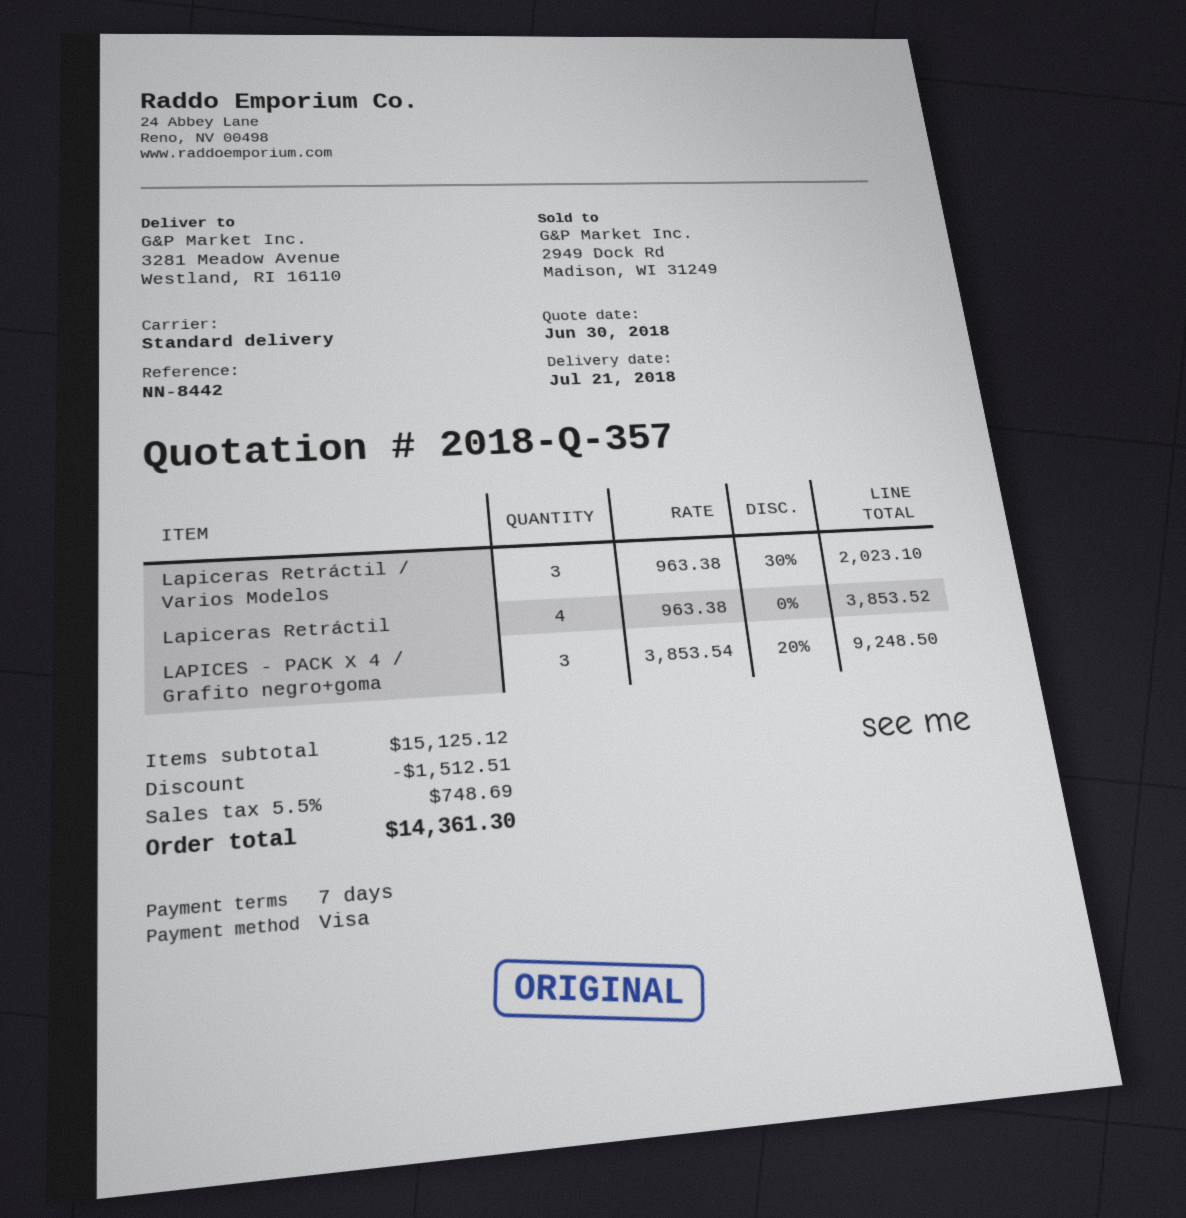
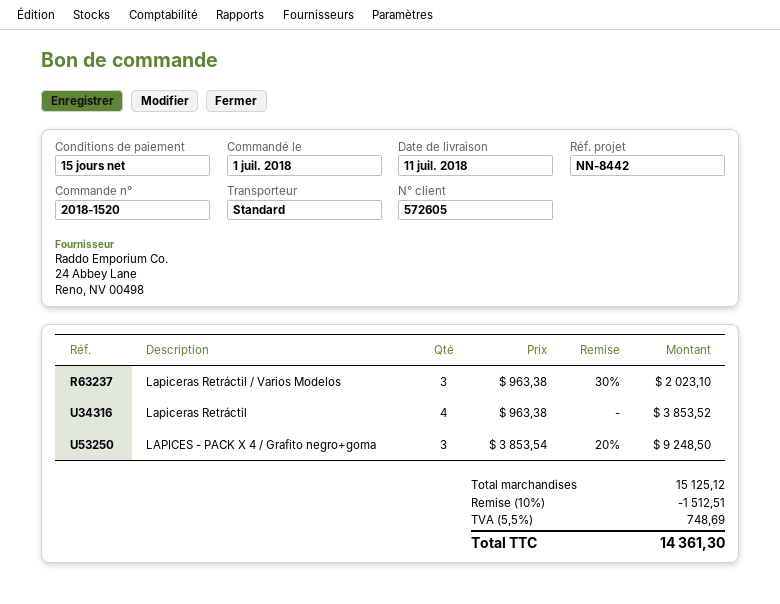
delivery date: 2018-07-21 -> 2018-07-11
payment terms: 7 days -> 15 days

